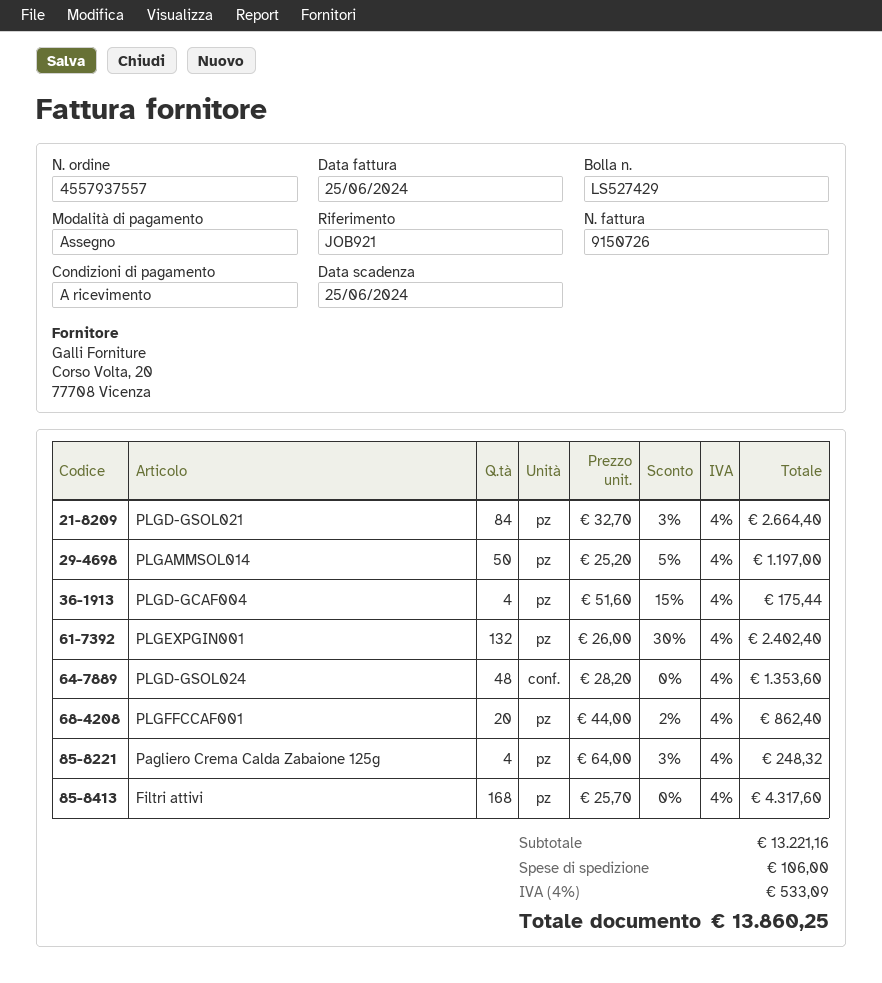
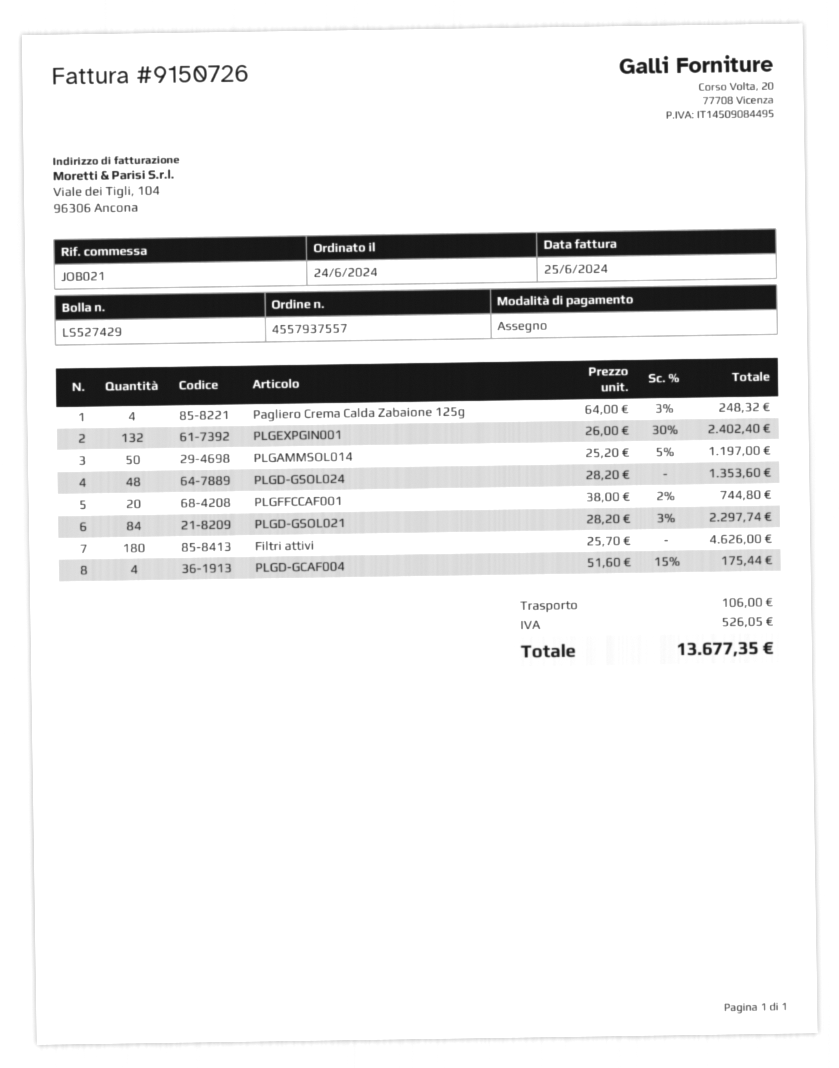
reference: JOB921 -> JOB021
PLGD-GSOL021: 84 x 32.70 - 3% = 2664.40 -> 84 x 28.20 - 3% = 2297.74
PLGFFCCAF001: 20 x 44.00 - 2% = 862.40 -> 20 x 38.00 - 2% = 744.80
Filtri attivi: 168 x 25.70 = 4317.60 -> 180 x 25.70 = 4626.00
tax: 533.09 -> 526.05
total: 13860.25 -> 13677.35

